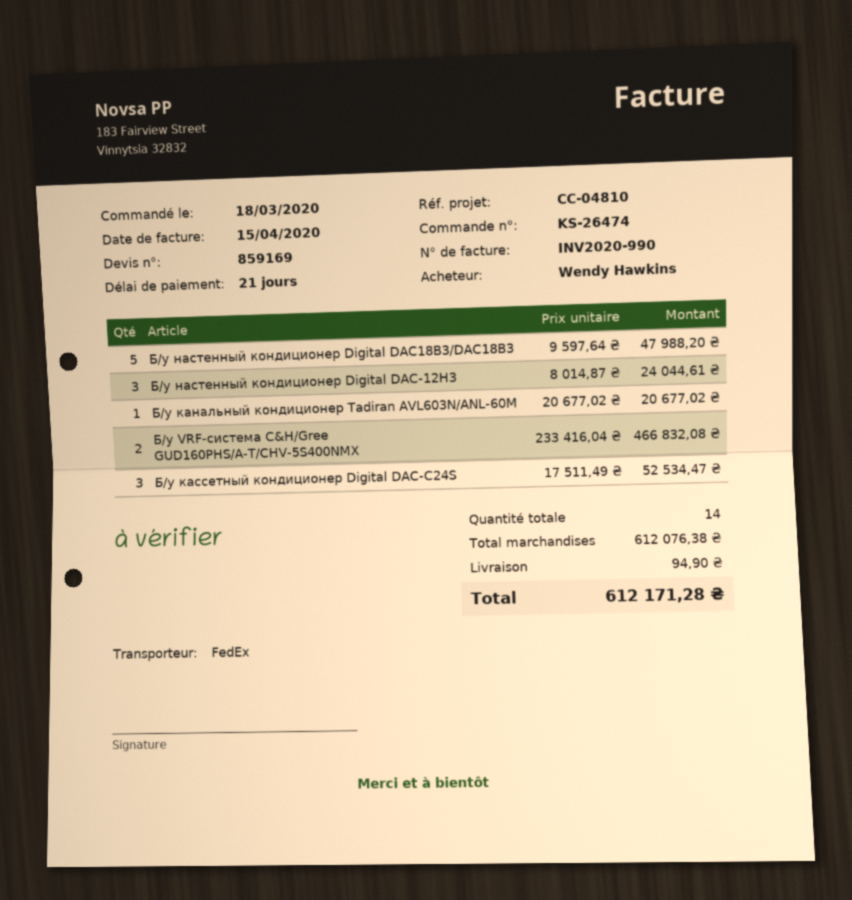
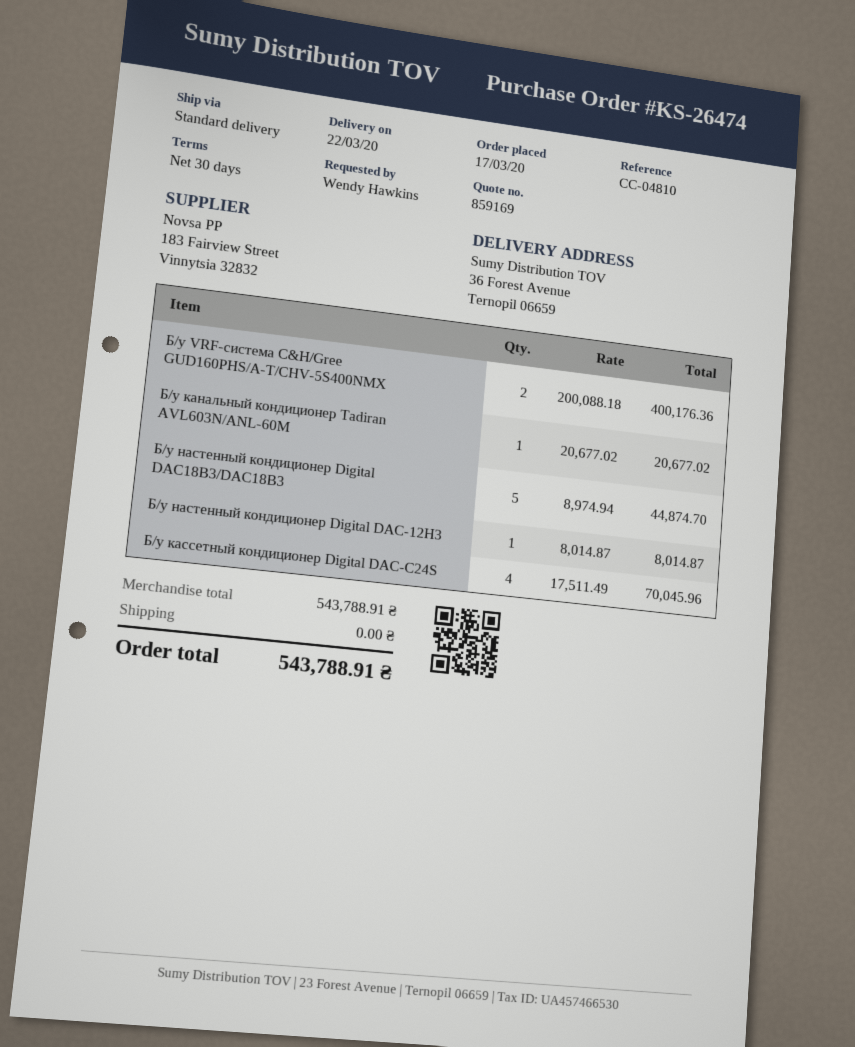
order date: 2020-03-18 -> 2020-03-17
payment terms: 21 days -> 30 days
shipping method: FedEx -> standard
Б/у настенный кондиционер Digital DAC18B3/DAC18B3: 5 x 9597.64 = 47988.20 -> 5 x 8974.94 = 44874.70
Б/у настенный кондиционер Digital DAC-12H3: 3 x 8014.87 = 24044.61 -> 1 x 8014.87 = 8014.87
Б/у VRF-система C&H/Gree GUD160PHS/A-T/CHV-5S400NMX: 2 x 233416.04 = 466832.08 -> 2 x 200088.18 = 400176.36
Б/у кассетный кондиционер Digital DAC-C24S: 3 x 17511.49 = 52534.47 -> 4 x 17511.49 = 70045.96
subtotal: 612076.38 -> 543788.91
shipping: 94.90 -> 0.00
total: 612171.28 -> 543788.91

